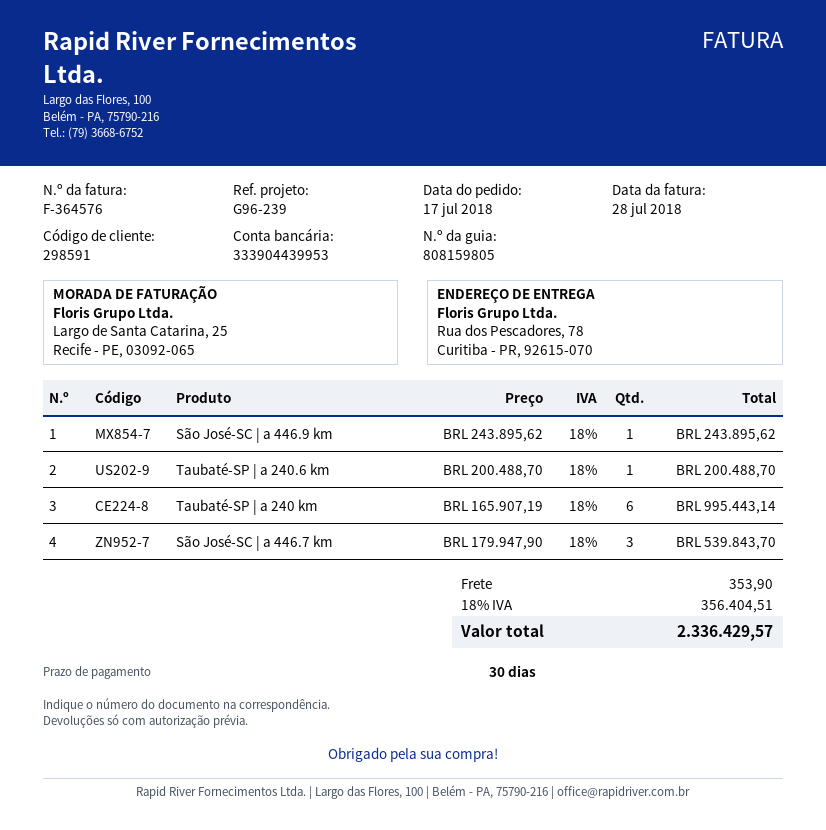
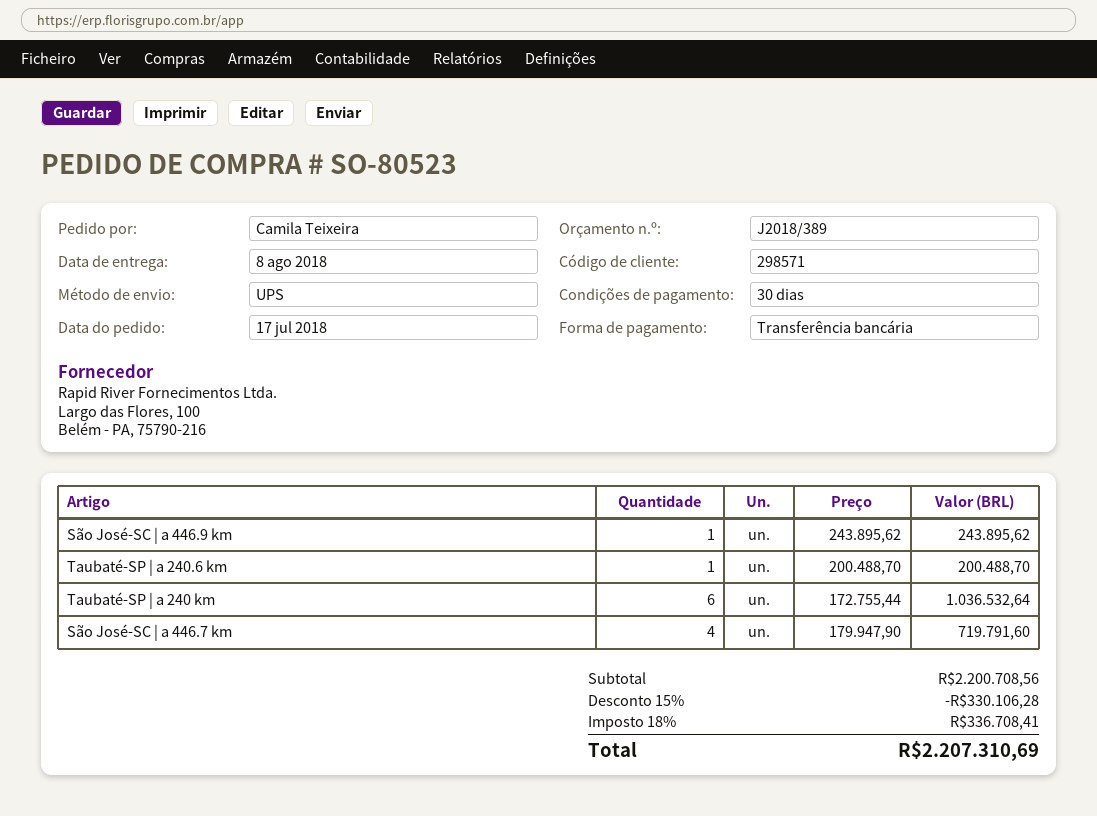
customer number: 298591 -> 298571
Taubaté-SP | a 240 km: 6 x 165907.19 = 995443.14 -> 6 x 172755.44 = 1036532.64
São José-SC | a 446.7 km: 3 x 179947.90 = 539843.70 -> 4 x 179947.90 = 719791.60
discount: none -> 15% = 330106.28
shipping: 353.90 -> none
tax: 18% = 356404.51 -> 18% = 336708.41
total: 2336429.57 -> 2207310.69

